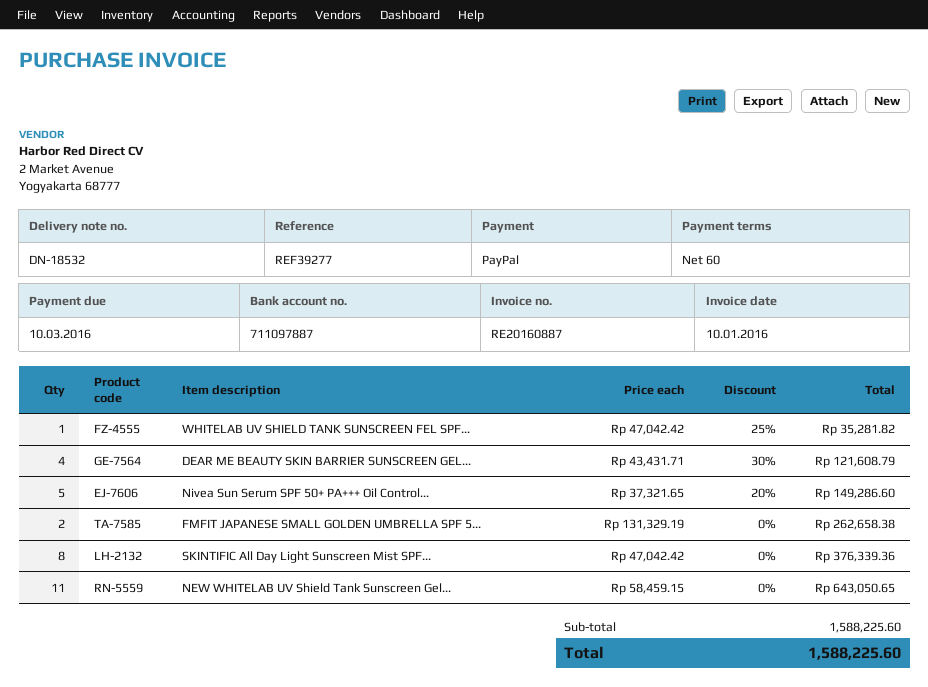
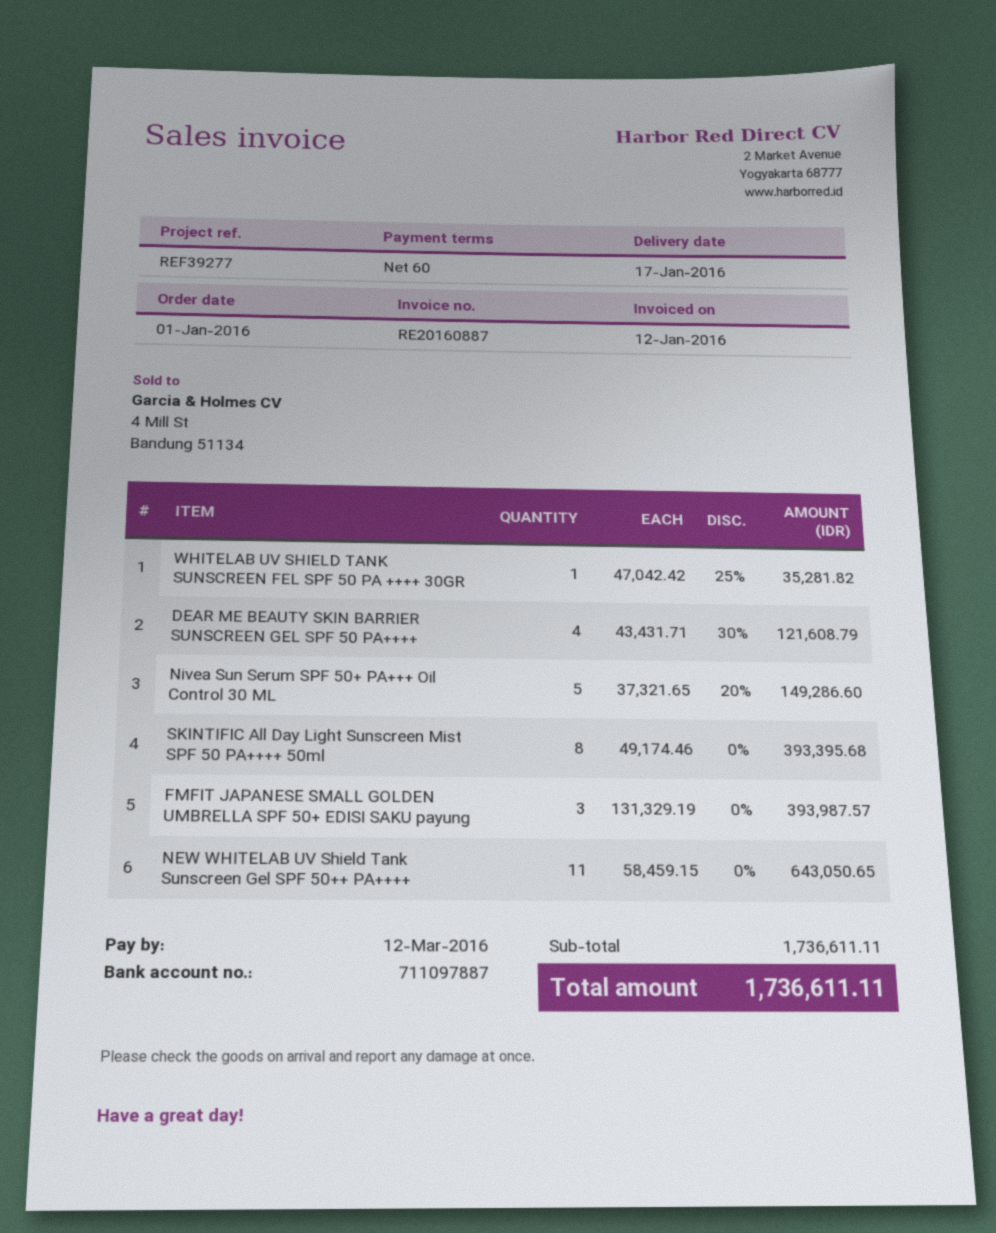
invoice date: 2016-01-10 -> 2016-01-12
due date: 2016-03-10 -> 2016-03-12
FMFIT JAPANESE SMALL GOLDEN UMBRELLA SPF 5...: 2 x 131329.19 = 262658.38 -> 3 x 131329.19 = 393987.57
SKINTIFIC All Day Light Sunscreen Mist SPF...: 8 x 47042.42 = 376339.36 -> 8 x 49174.46 = 393395.68
subtotal: 1588225.60 -> 1736611.11
total: 1588225.60 -> 1736611.11

